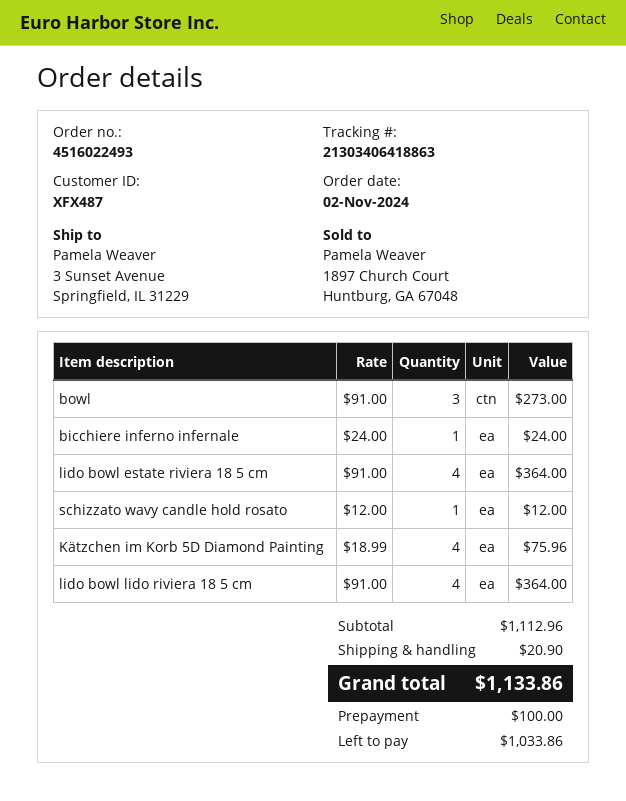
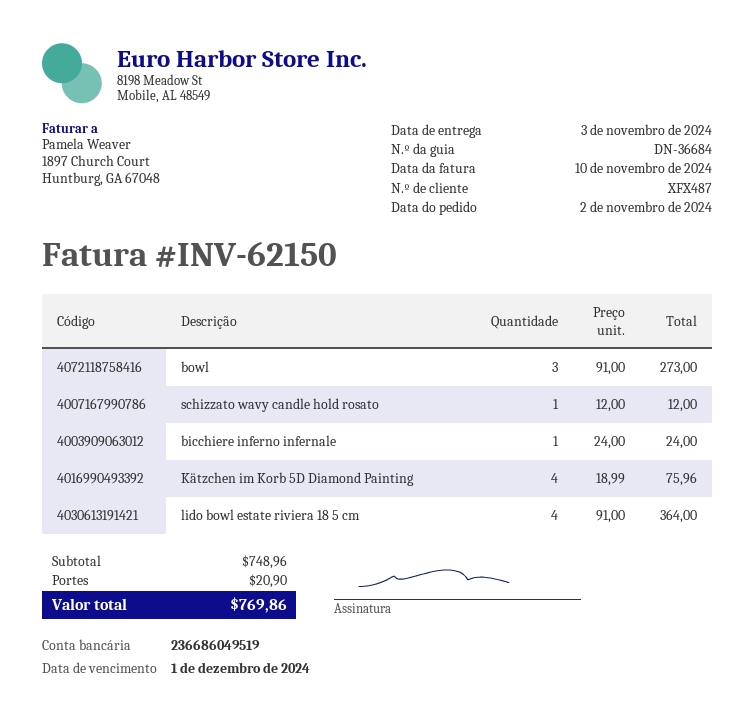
lido bowl lido riviera 18 5 cm: 4 x 91.00 = 364.00 -> none
subtotal: 1112.96 -> 748.96
total: 1133.86 -> 769.86

